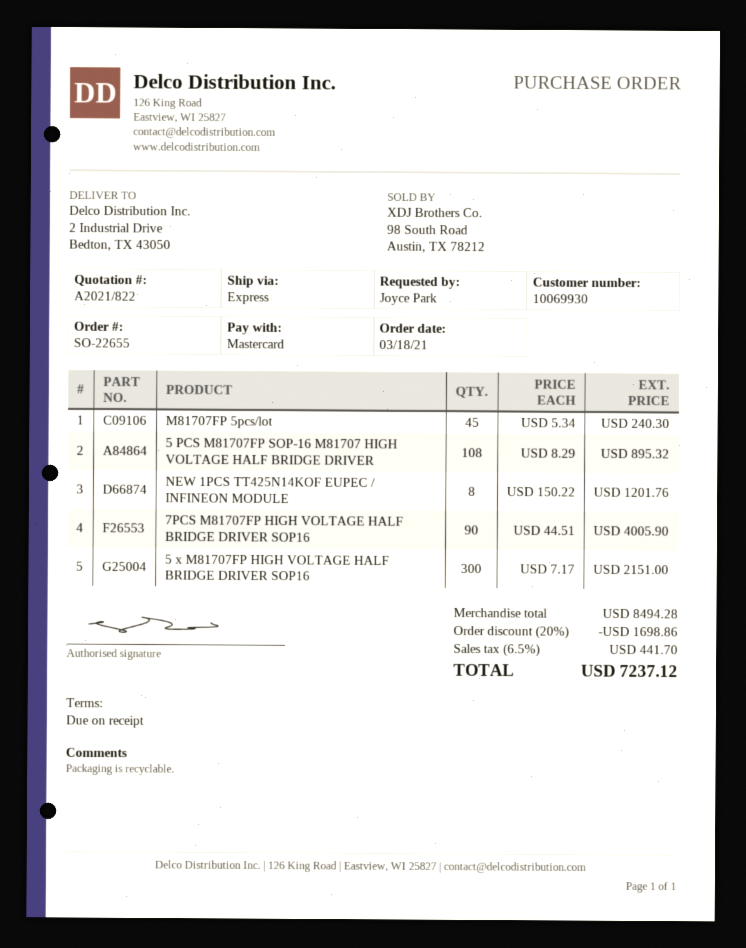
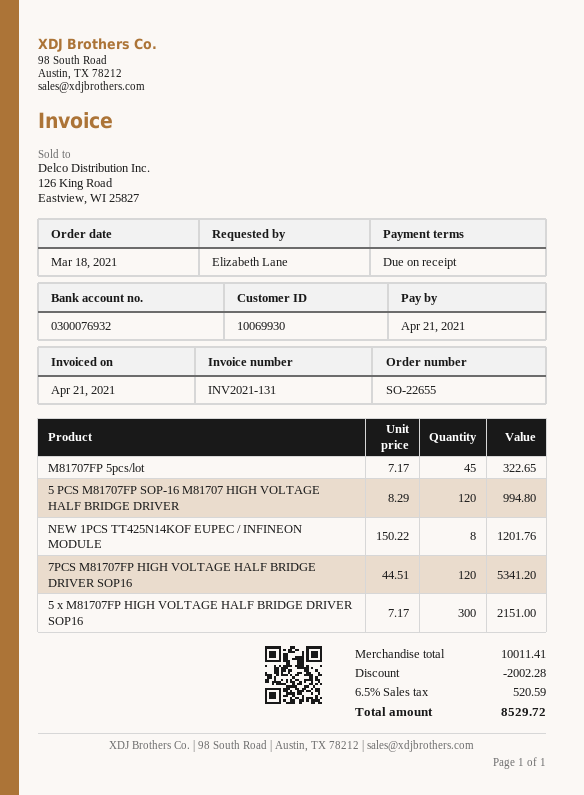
ordered by: Joyce Park -> Elizabeth Lane
M81707FP 5pcs/lot: 45 x 5.34 = 240.30 -> 45 x 7.17 = 322.65
5 PCS M81707FP SOP-16 M81707 HIGH VOLTAGE HALF BRIDGE DRIVER: 108 x 8.29 = 895.32 -> 120 x 8.29 = 994.80
7PCS M81707FP HIGH VOLTAGE HALF BRIDGE DRIVER SOP16: 90 x 44.51 = 4005.90 -> 120 x 44.51 = 5341.20
subtotal: 8494.28 -> 10011.41
discount: 1698.86 -> 2002.28
tax: 6.5% = 441.70 -> 6.5% = 520.59
total: 7237.12 -> 8529.72

